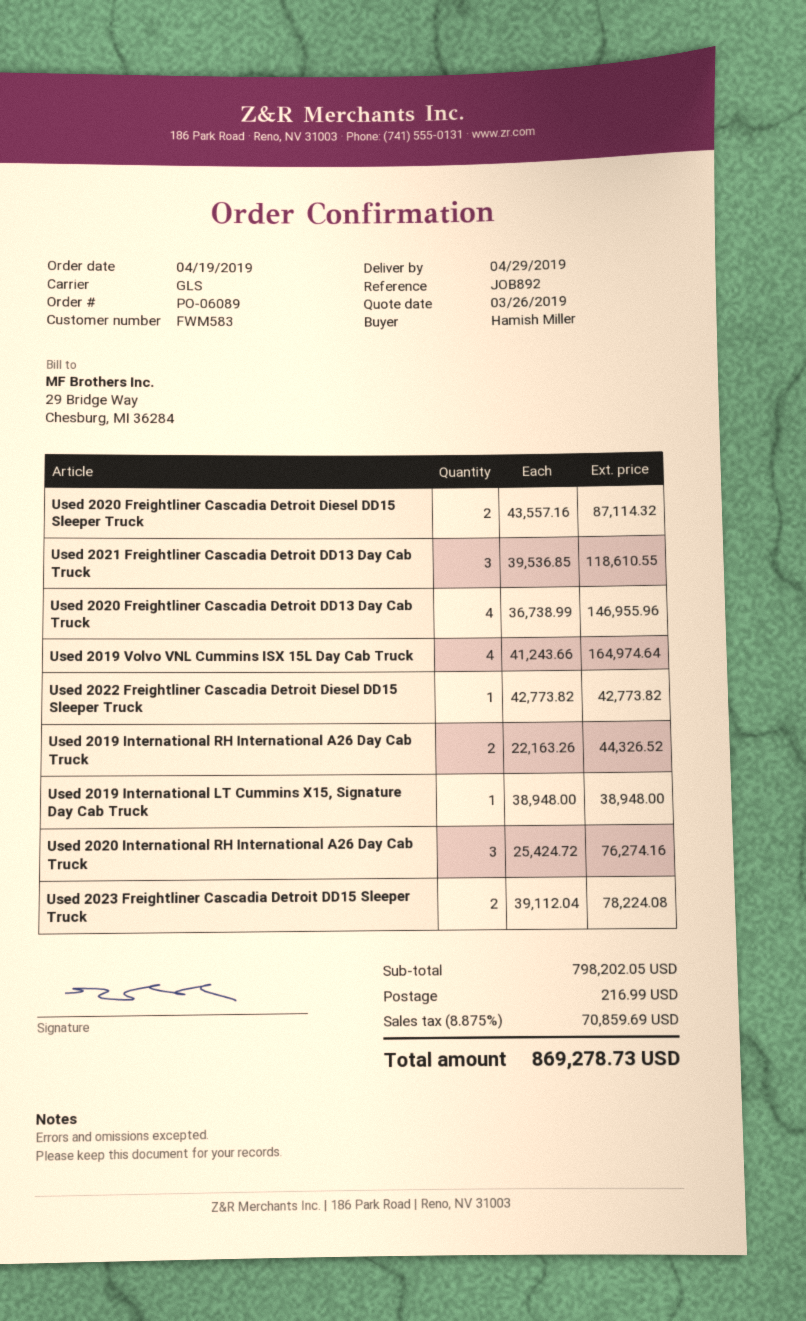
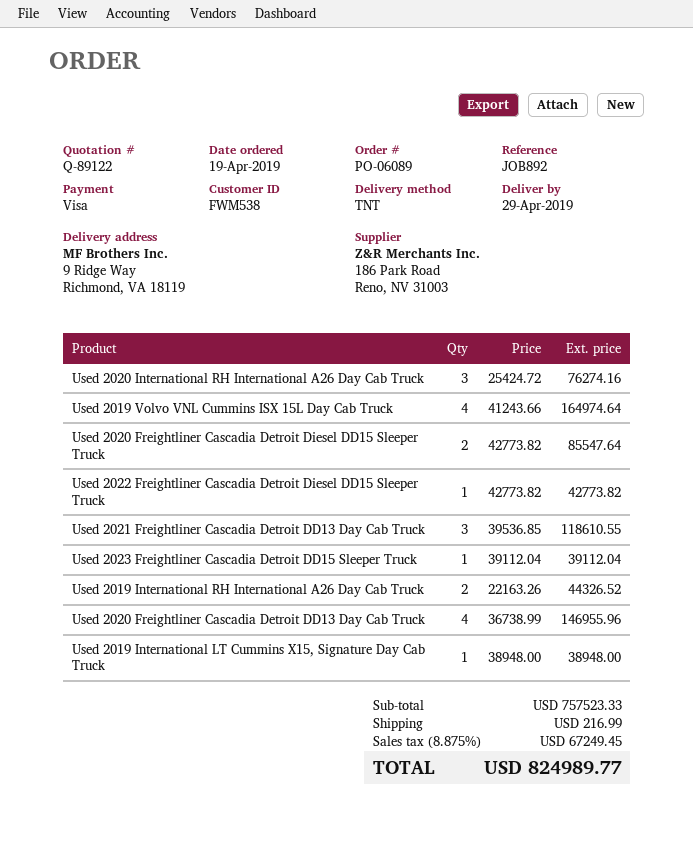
customer number: FWM583 -> FWM538
shipping method: GLS -> TNT
Used 2020 Freightliner Cascadia Detroit Diesel DD15 Sleeper Truck: 2 x 43557.16 = 87114.32 -> 2 x 42773.82 = 85547.64
Used 2023 Freightliner Cascadia Detroit DD15 Sleeper Truck: 2 x 39112.04 = 78224.08 -> 1 x 39112.04 = 39112.04
subtotal: 798202.05 -> 757523.33
tax: 8.875% = 70859.69 -> 8.875% = 67249.45
total: 869278.73 -> 824989.77

